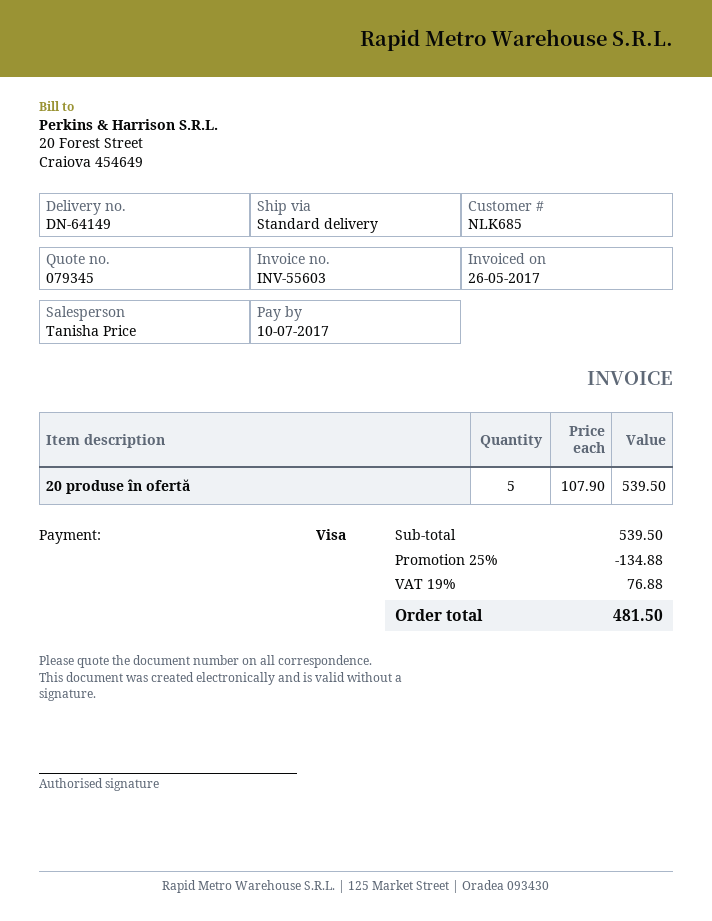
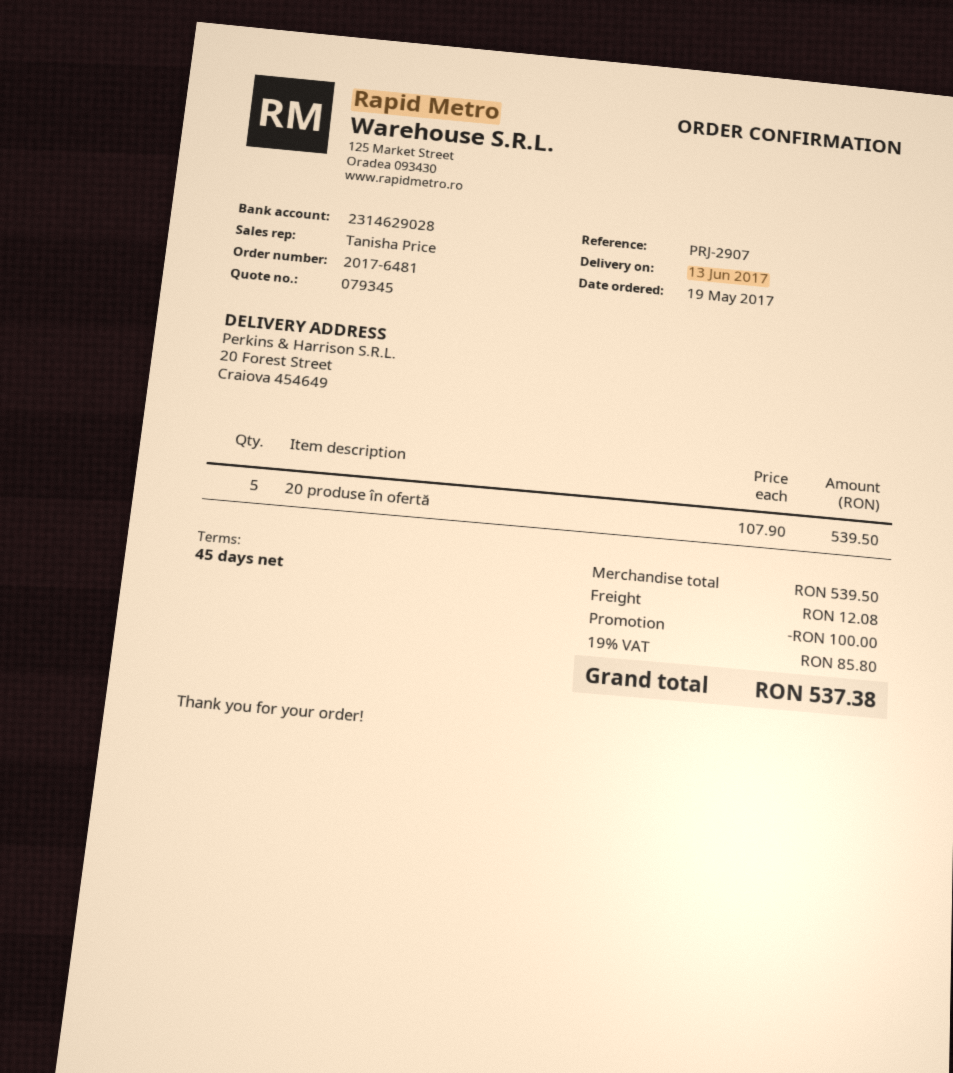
discount: 134.88 -> 100.00
shipping: none -> 12.08
tax: 19% = 76.88 -> 19% = 85.80
total: 481.50 -> 537.38

